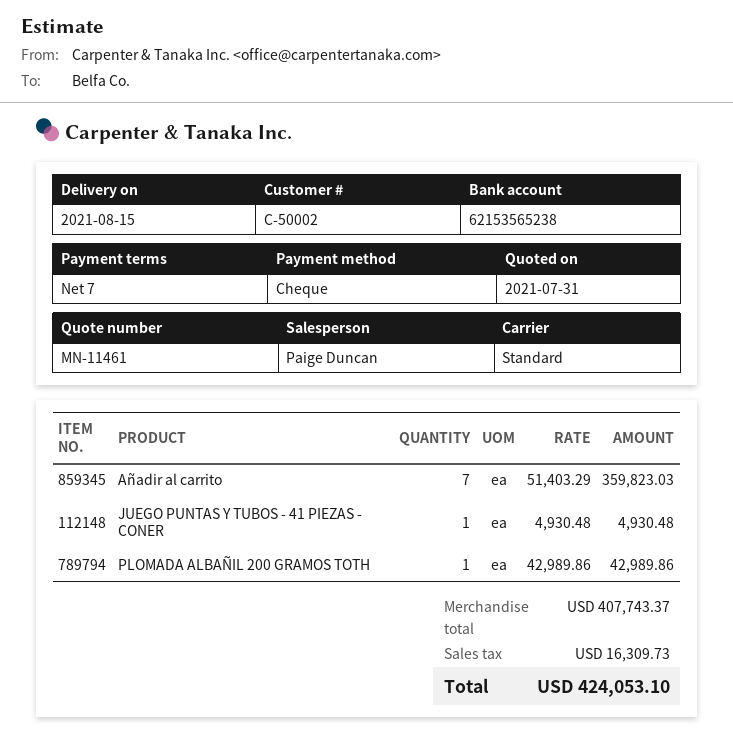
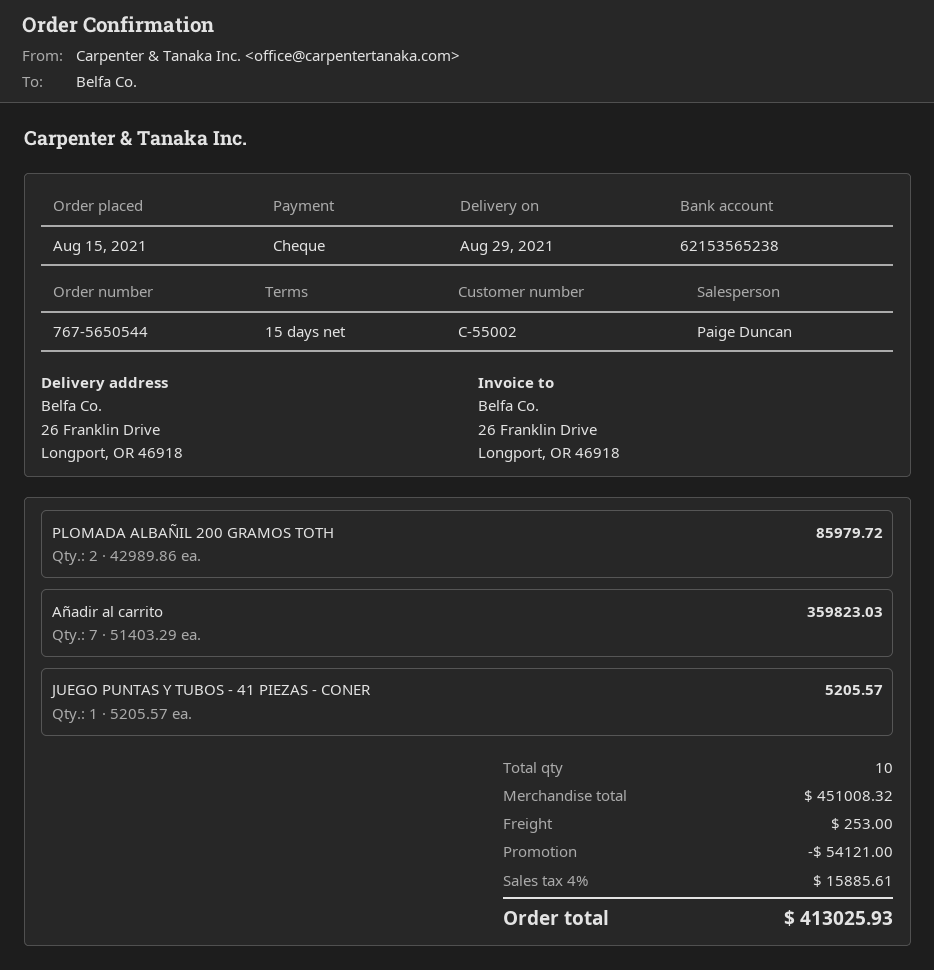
delivery date: 2021-08-15 -> 2021-08-29
payment terms: 7 days -> 15 days
customer number: C-50002 -> C-55002
JUEGO PUNTAS Y TUBOS - 41 PIEZAS - CONER: 1 x 4930.48 = 4930.48 -> 1 x 5205.57 = 5205.57
PLOMADA ALBAÑIL 200 GRAMOS TOTH: 1 x 42989.86 = 42989.86 -> 2 x 42989.86 = 85979.72
subtotal: 407743.37 -> 451008.32
discount: none -> 54121.00
shipping: none -> 253.00
tax: 16309.73 -> 15885.61
total: 424053.10 -> 413025.93

